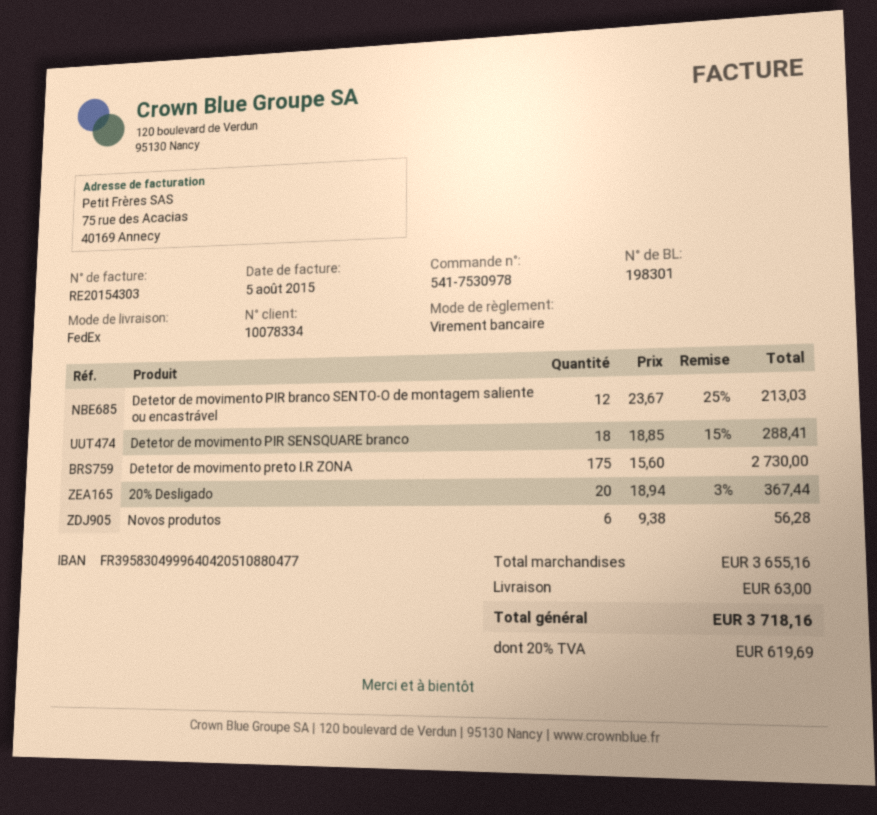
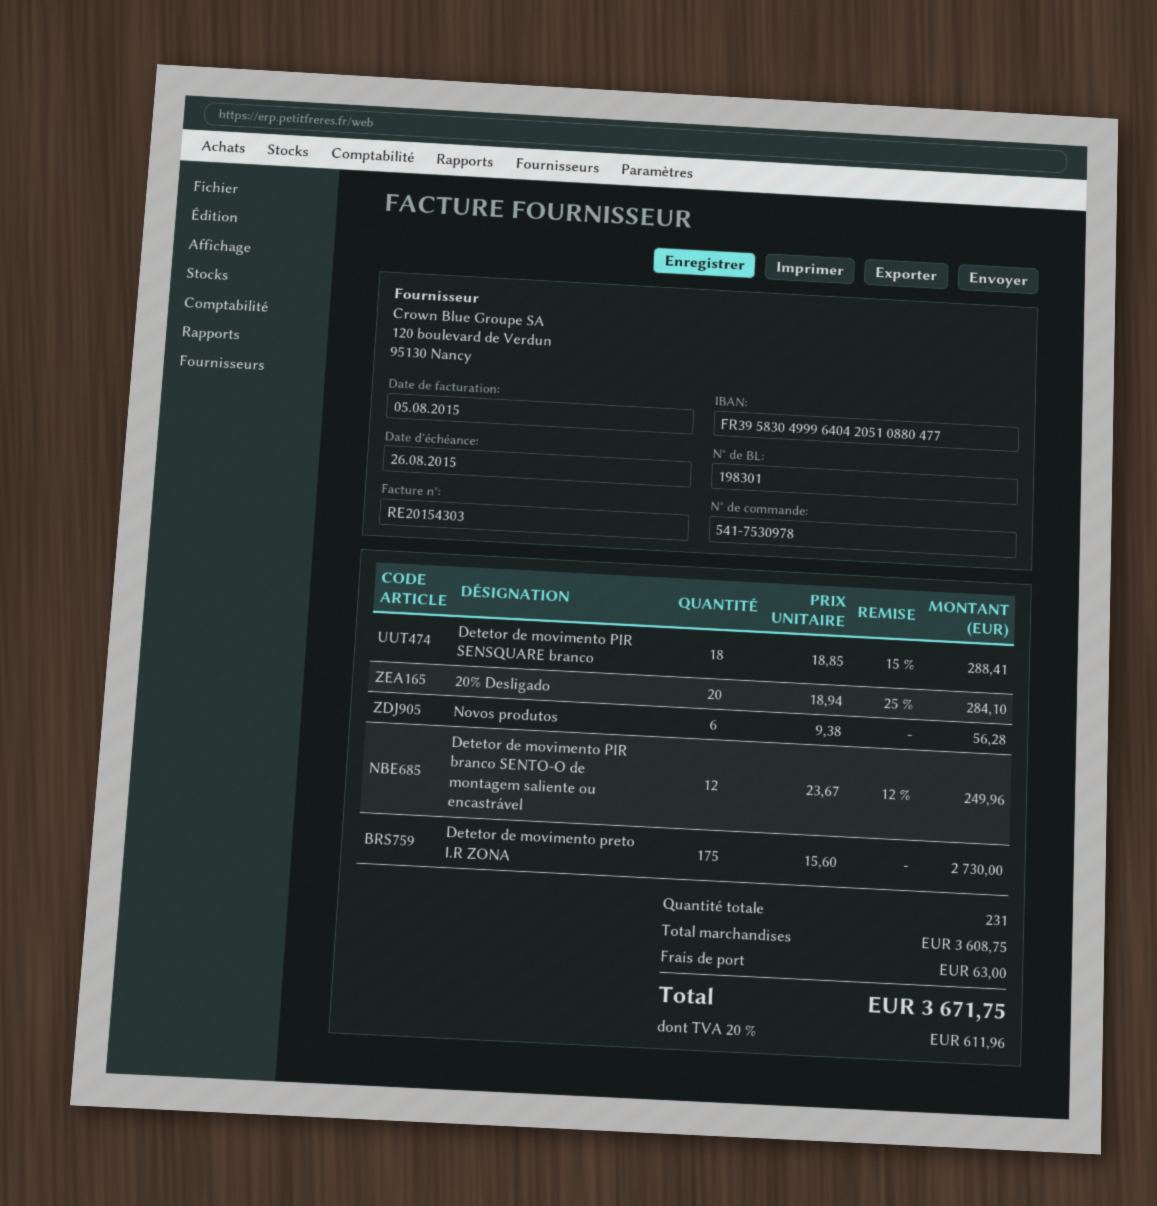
Detetor de movimento PIR branco SENTO-O de montagem saliente ou encastrável: 12 x 23.67 - 25% = 213.03 -> 12 x 23.67 - 12% = 249.96
20% Desligado: 20 x 18.94 - 3% = 367.44 -> 20 x 18.94 - 25% = 284.10
subtotal: 3655.16 -> 3608.75
tax: 20% = 619.69 -> 20% = 611.96
total: 3718.16 -> 3671.75

